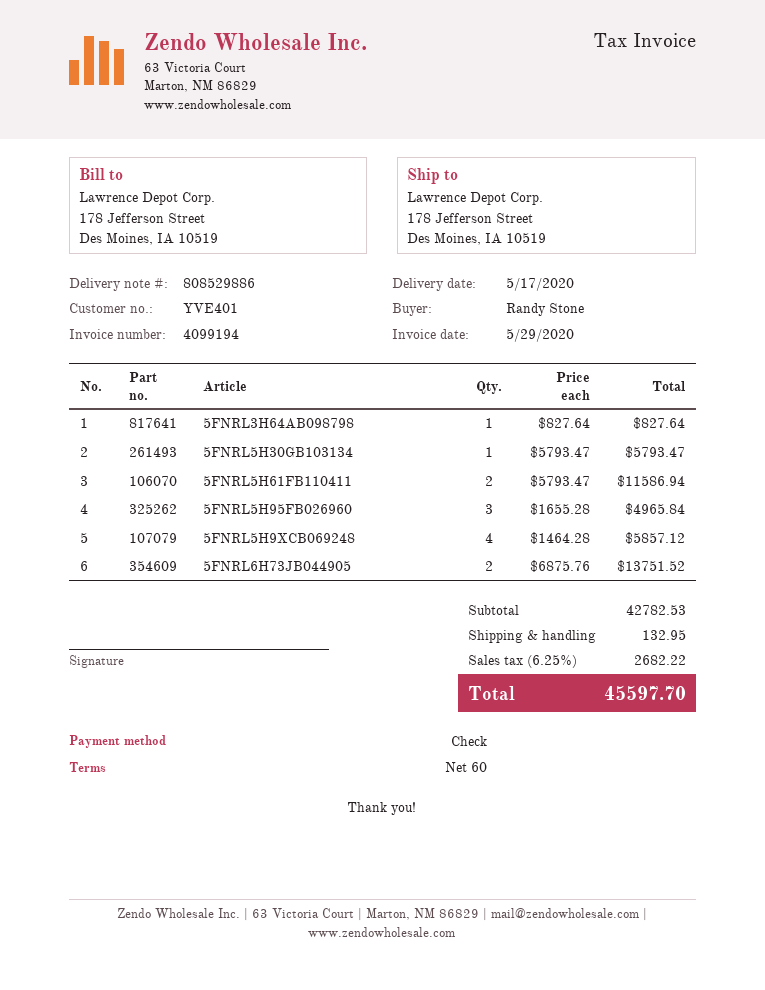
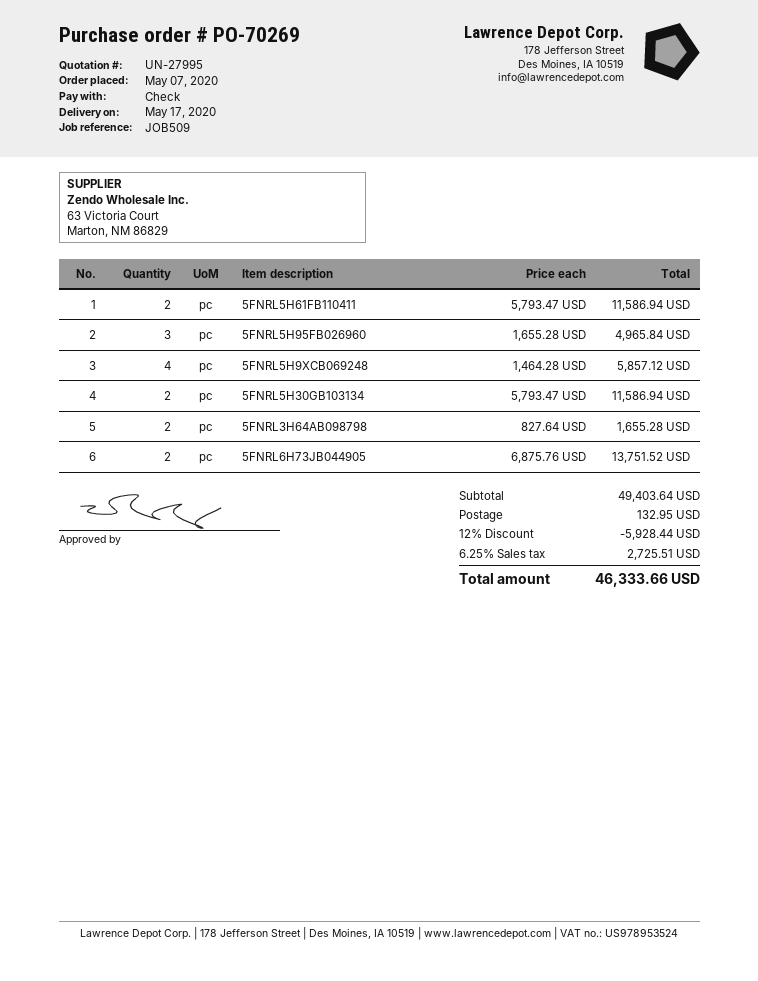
5FNRL3H64AB098798: 1 x 827.64 = 827.64 -> 2 x 827.64 = 1655.28
5FNRL5H30GB103134: 1 x 5793.47 = 5793.47 -> 2 x 5793.47 = 11586.94
subtotal: 42782.53 -> 49403.64
discount: none -> 12% = 5928.44
tax: 6.25% = 2682.22 -> 6.25% = 2725.51
total: 45597.70 -> 46333.66

